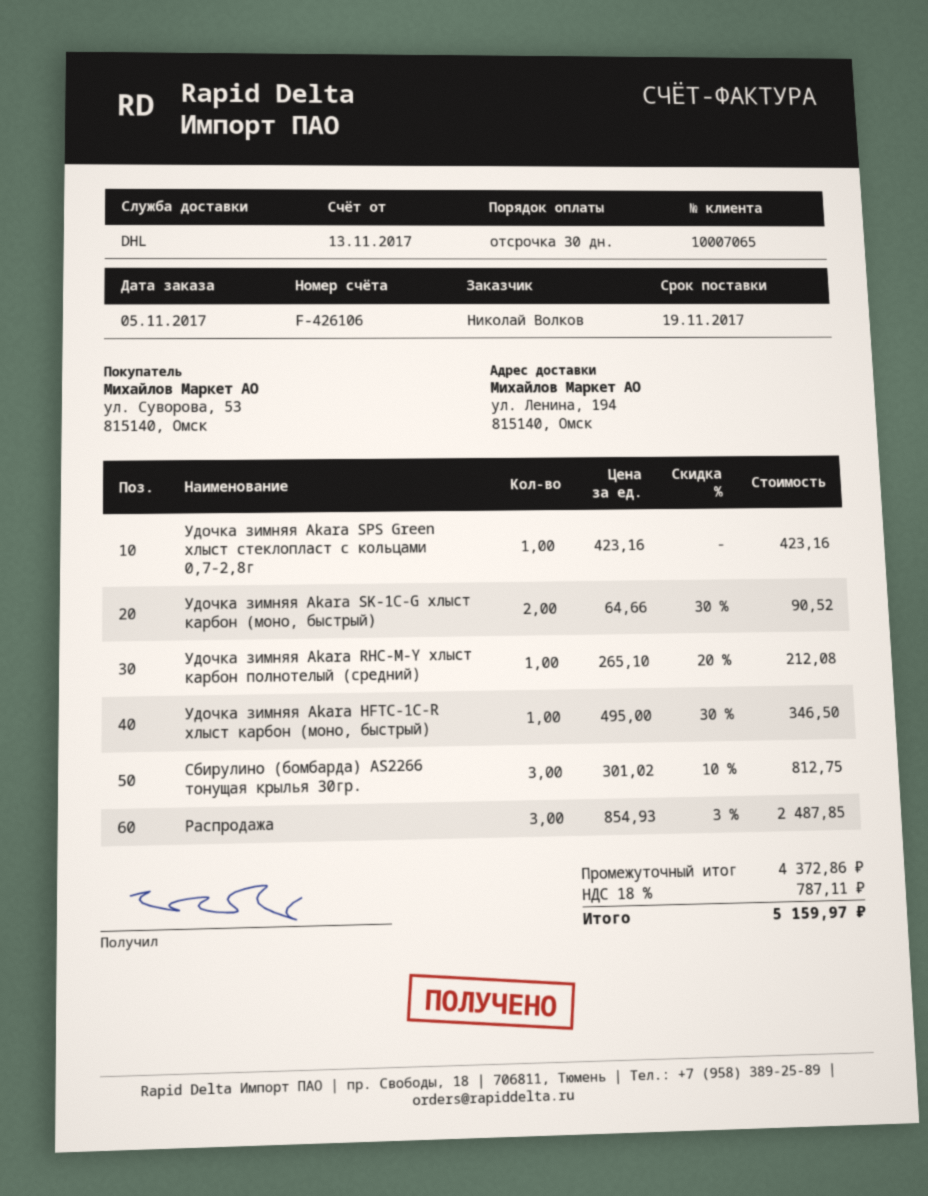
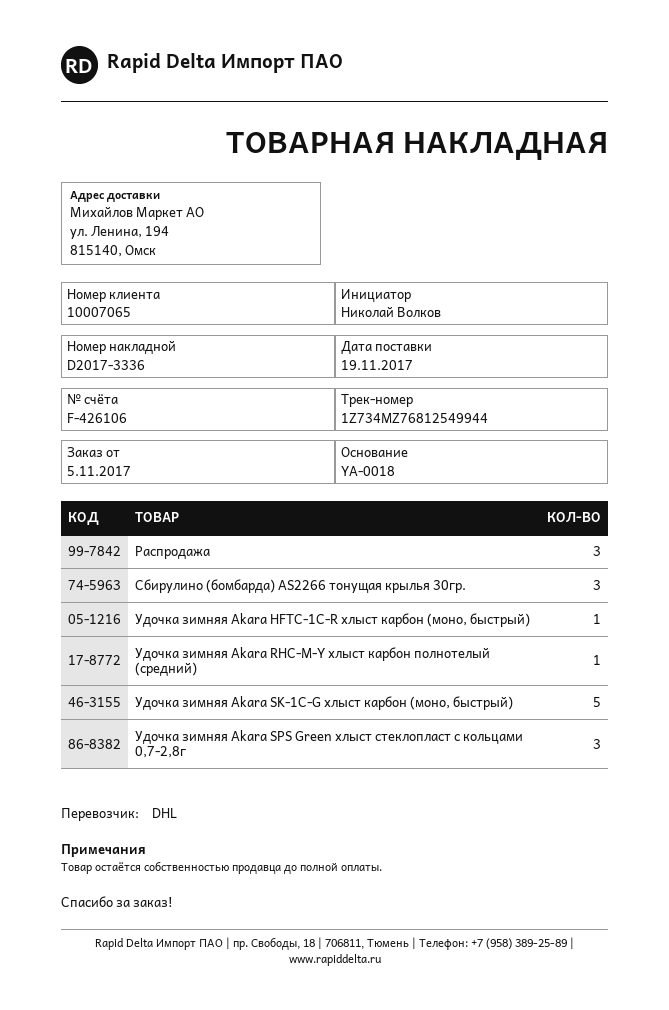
Удочка зимняя Akara SPS Green хлыст стеклопласт с кольцами 0,7-2,8г: 1 -> 3
Удочка зимняя Akara SK-1С-G хлыст карбон (моно, быстрый): 2 -> 5

